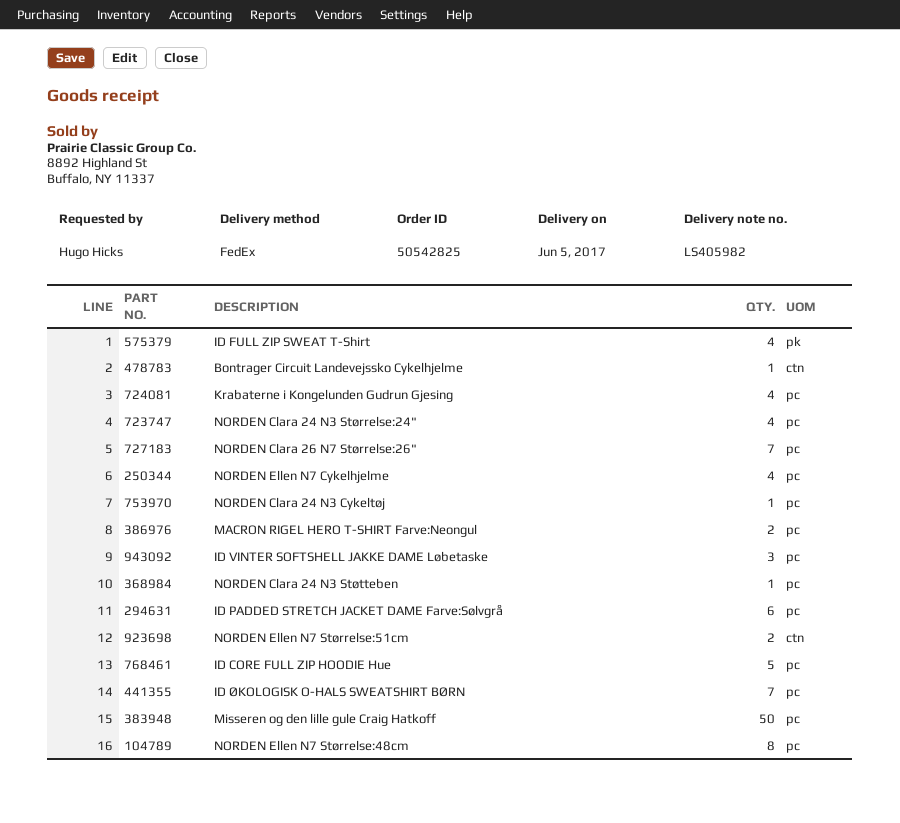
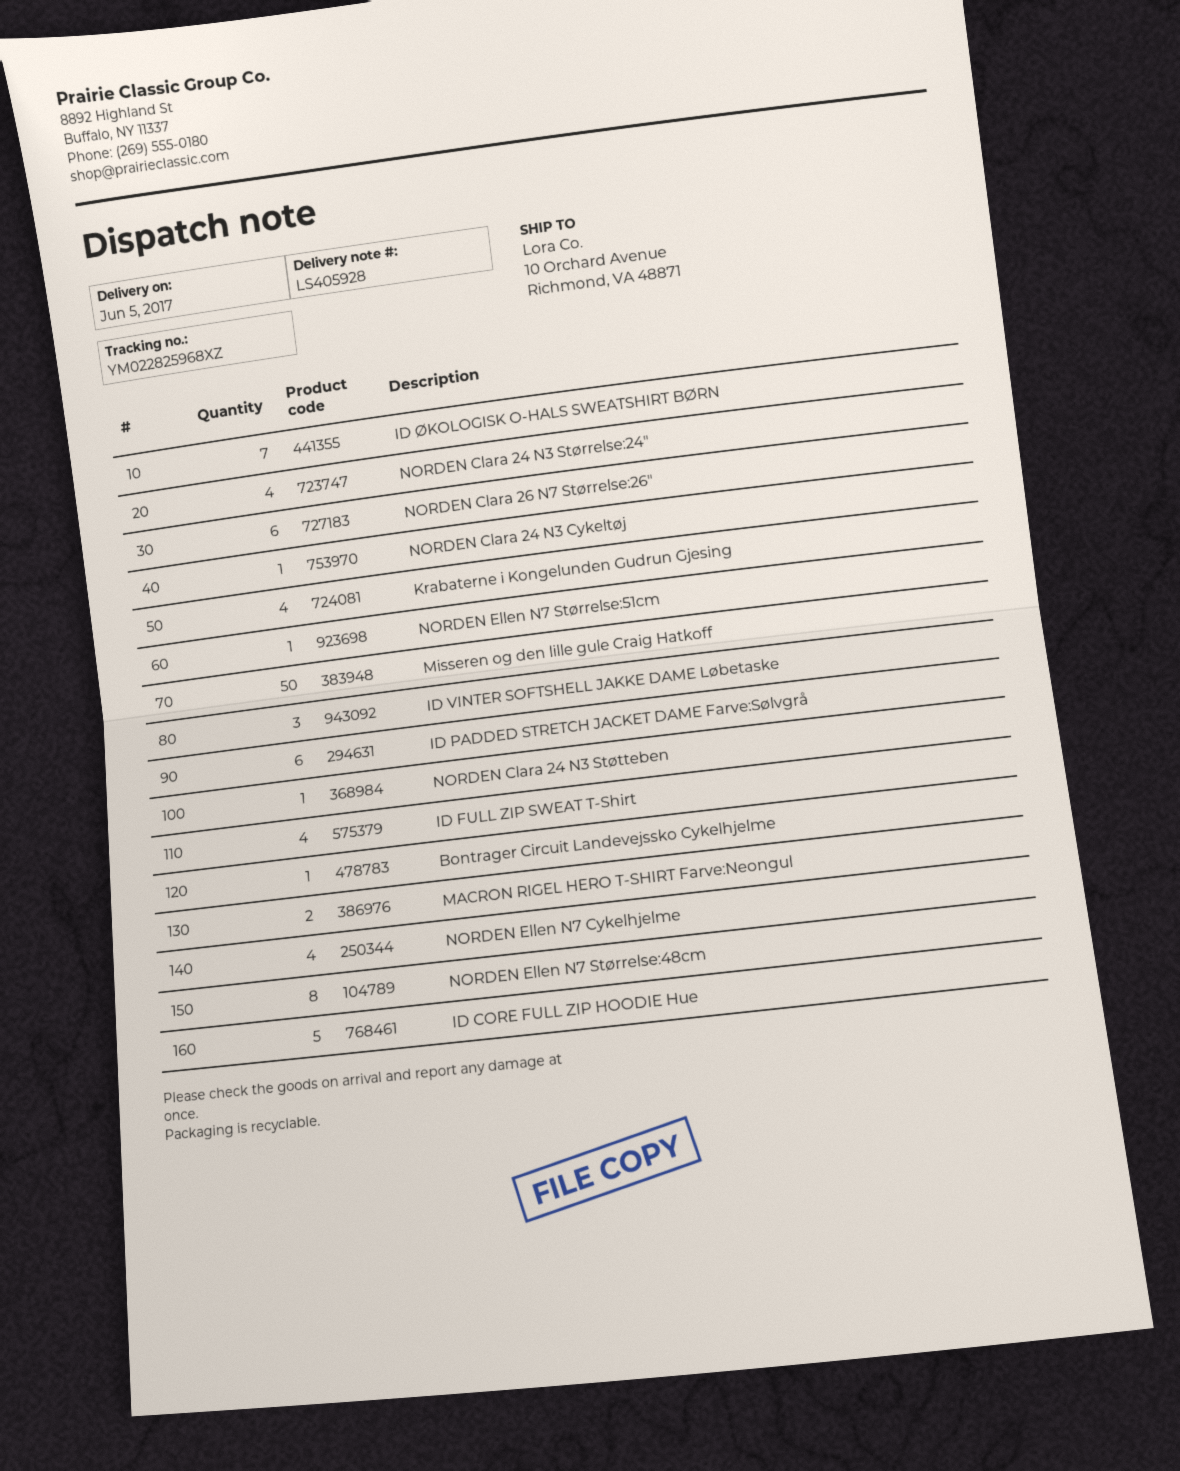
delivery note number: LS405982 -> LS405928
NORDEN Clara 26 N7 Størrelse:26": 7 -> 6
NORDEN Ellen N7 Størrelse:51cm: 2 -> 1

